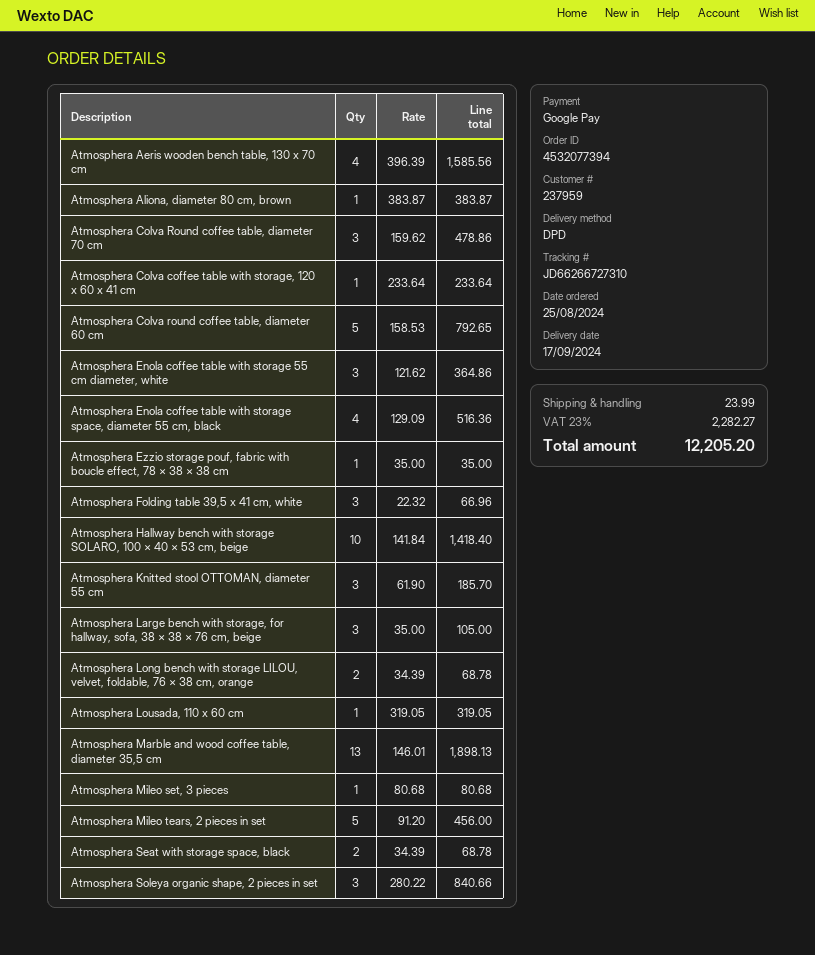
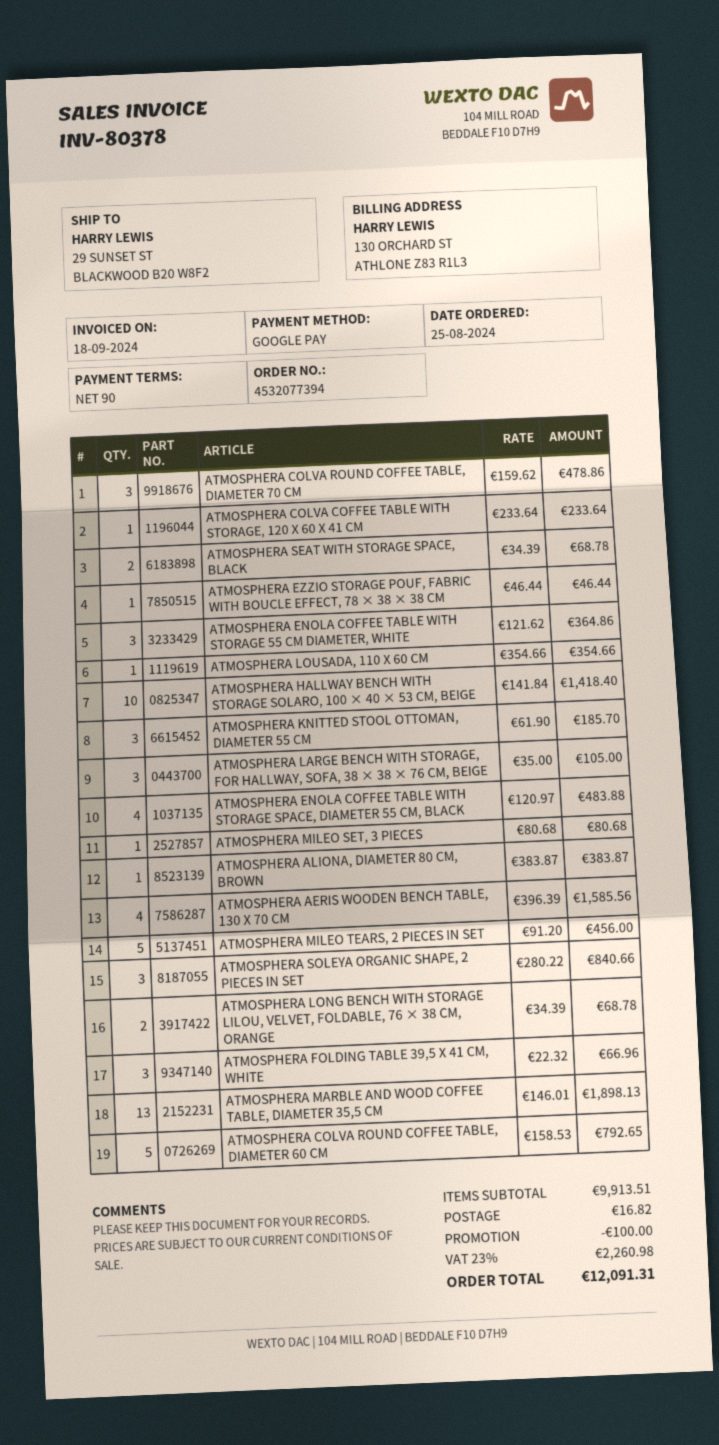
Atmosphera Enola coffee table with storage space, diameter 55 cm, black: 4 x 129.09 = 516.36 -> 4 x 120.97 = 483.88
Atmosphera Ezzio storage pouf, fabric with boucle effect, 78 × 38 × 38 cm: 1 x 35.00 = 35.00 -> 1 x 46.44 = 46.44
Atmosphera Lousada, 110 x 60 cm: 1 x 319.05 = 319.05 -> 1 x 354.66 = 354.66
discount: none -> 100.00
shipping: 23.99 -> 16.82
tax: 23% = 2282.27 -> 23% = 2260.98
total: 12205.20 -> 12091.31

